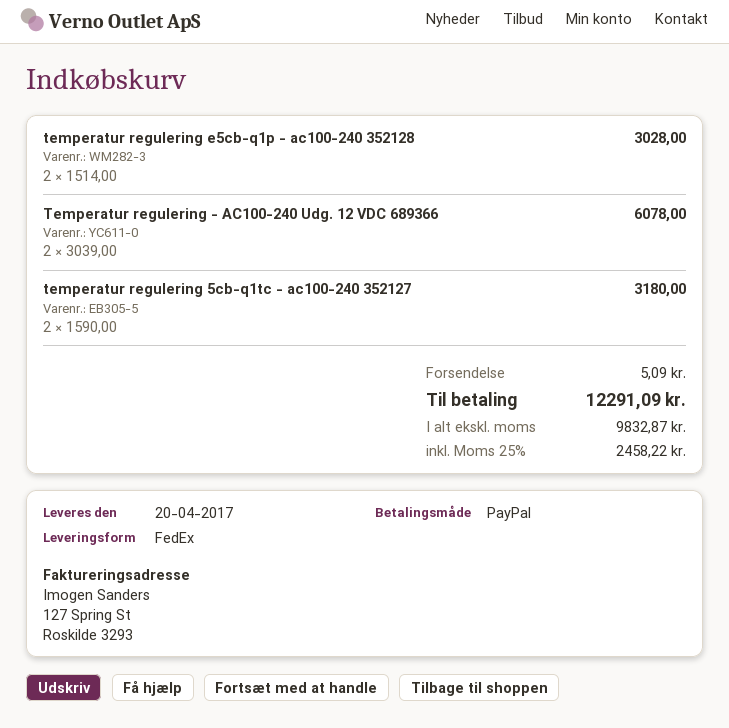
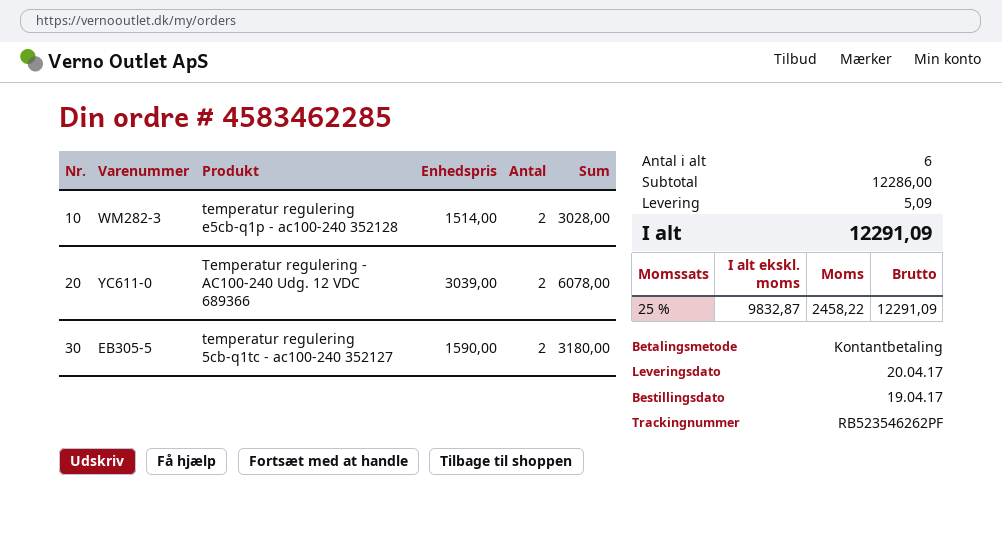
payment method: PayPal -> cash

